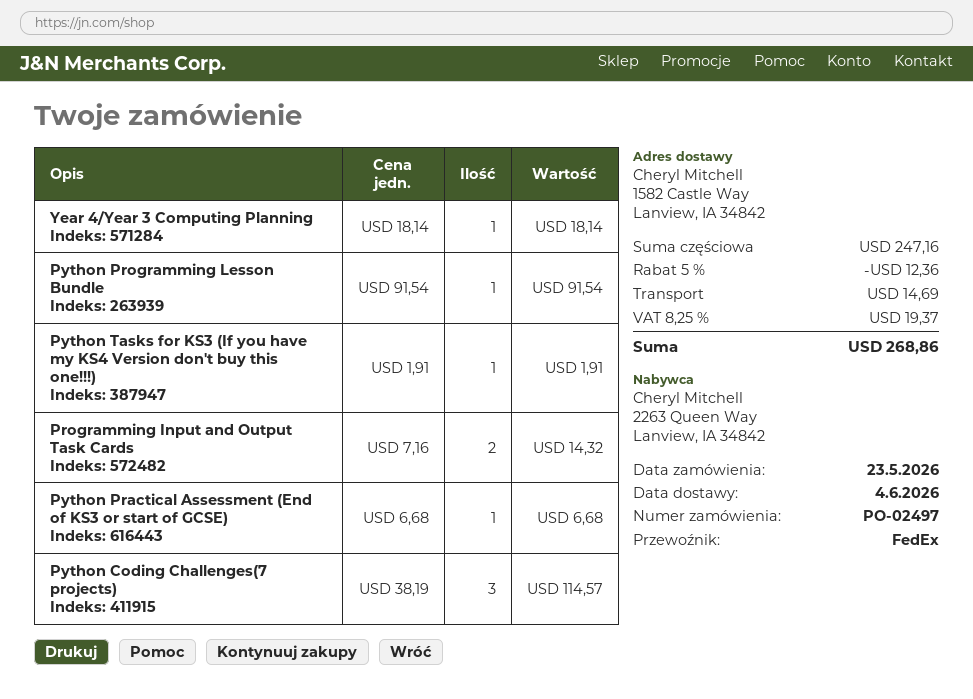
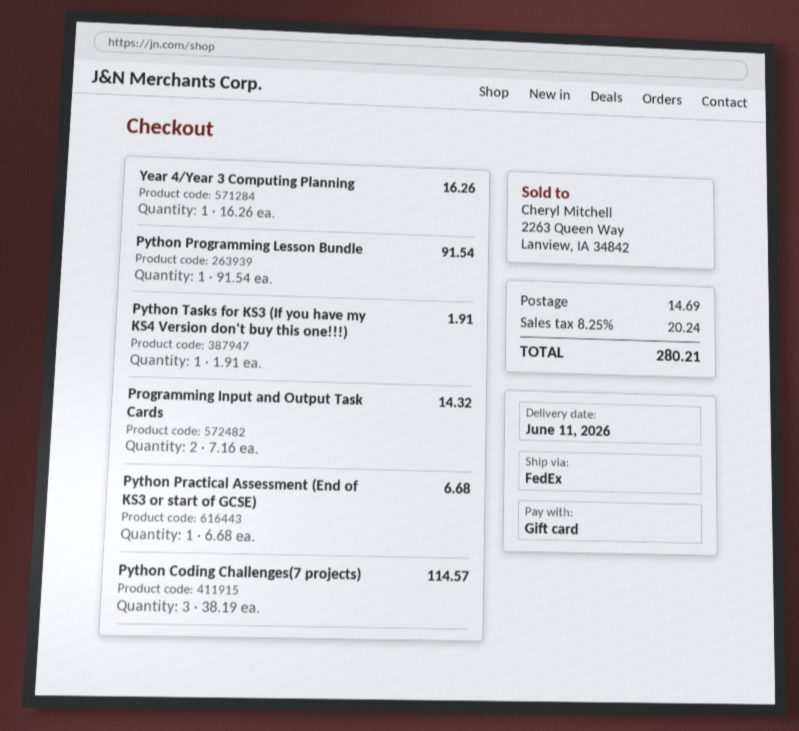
delivery date: 2026-06-04 -> 2026-06-11
Year 4/Year 3 Computing Planning: 1 x 18.14 = 18.14 -> 1 x 16.26 = 16.26
discount: 5% = 12.36 -> none
tax: 8.25% = 19.37 -> 8.25% = 20.24
total: 268.86 -> 280.21

